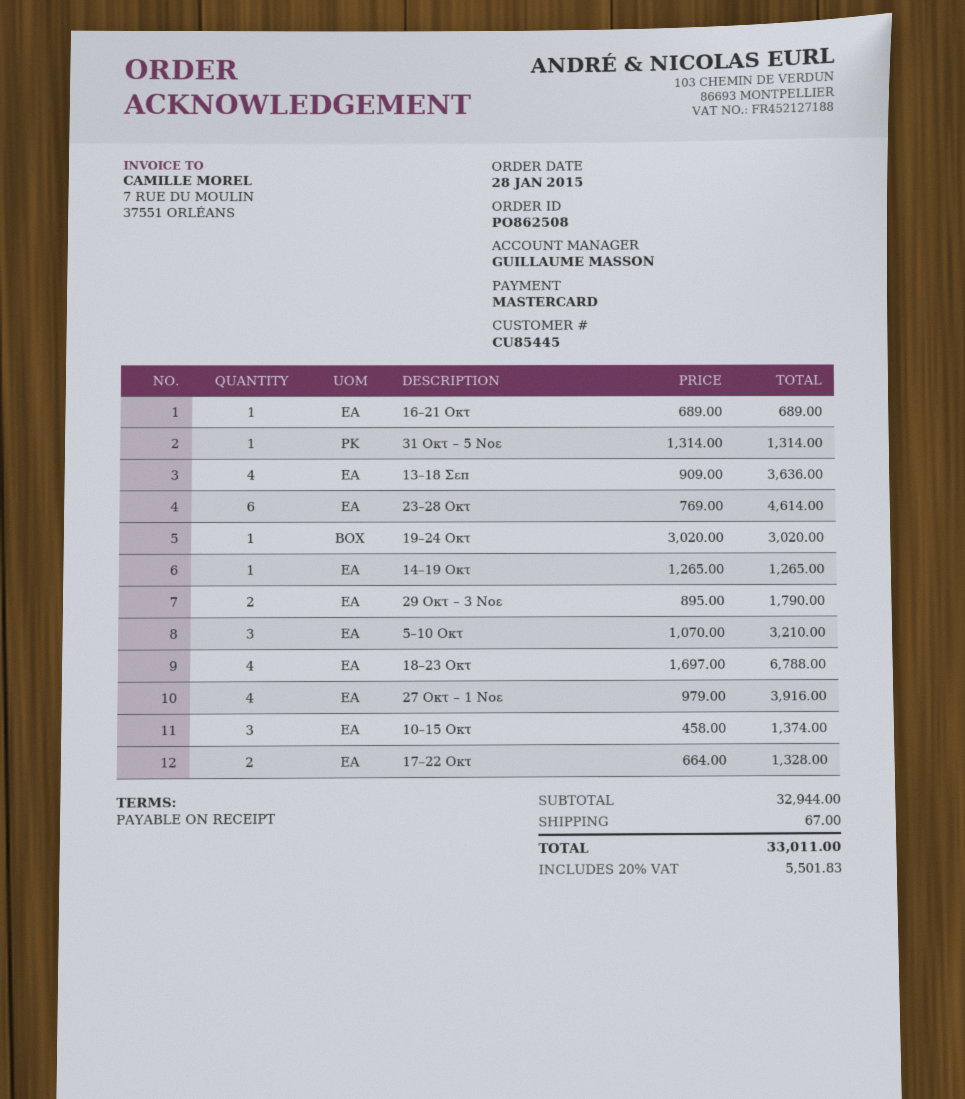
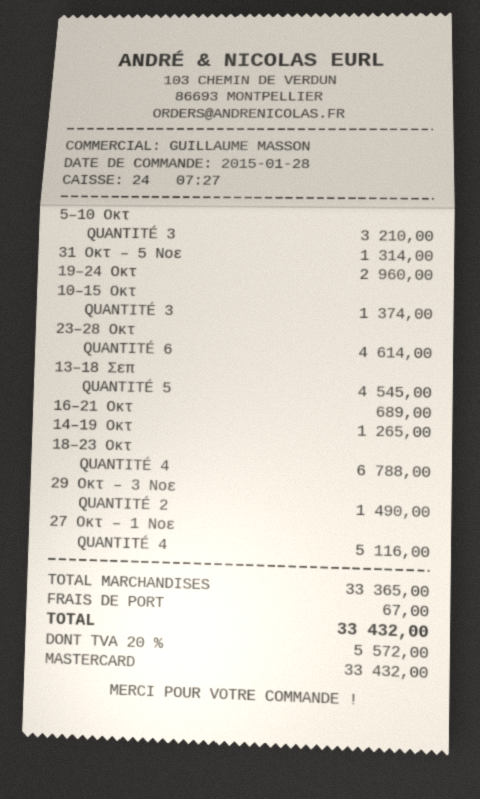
13–18 Σεπ: 4 for 3636.00 -> 5 for 4545.00
19–24 Οκτ: 1 for 3020.00 -> 1 for 2960.00
29 Οκτ – 3 Νοε: 2 for 1790.00 -> 2 for 1490.00
27 Οκτ – 1 Νοε: 4 for 3916.00 -> 4 for 5116.00
17–22 Οκτ: 2 for 1328.00 -> none
subtotal: 32944.00 -> 33365.00
tax: 20% = 5501.83 -> 20% = 5572.00
total: 33011.00 -> 33432.00

